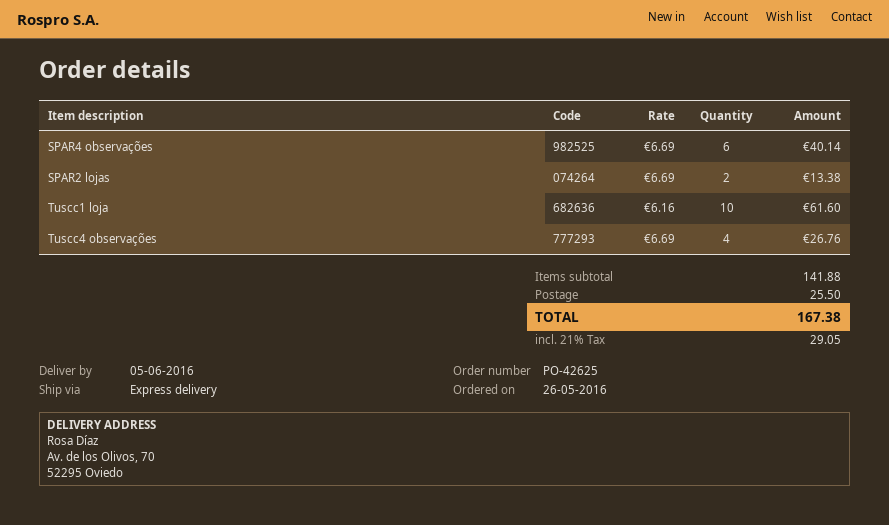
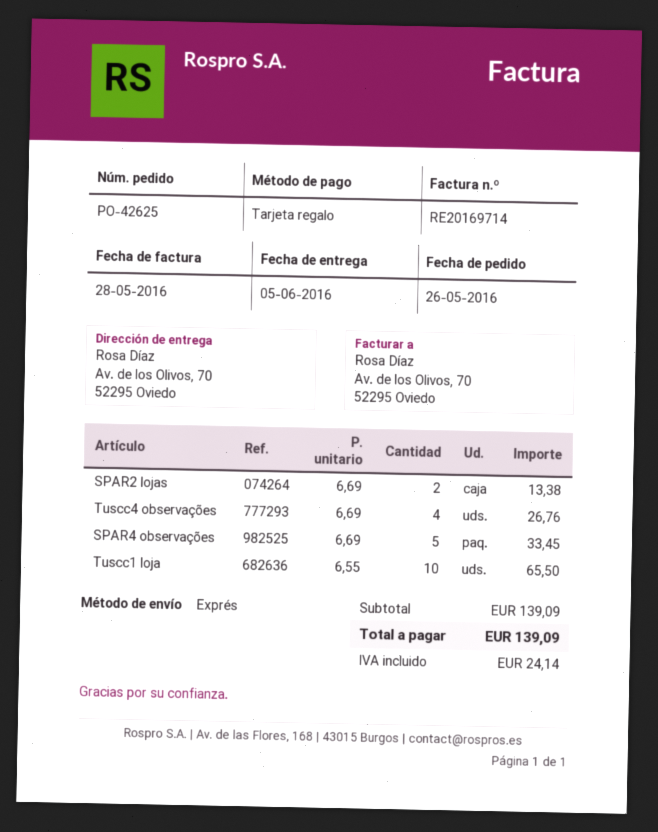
SPAR4 observações: 6 x 6.69 = 40.14 -> 5 x 6.69 = 33.45
Tuscc1 loja: 10 x 6.16 = 61.60 -> 10 x 6.55 = 65.50
subtotal: 141.88 -> 139.09
shipping: 25.50 -> none
tax: 29.05 -> 24.14
total: 167.38 -> 139.09

